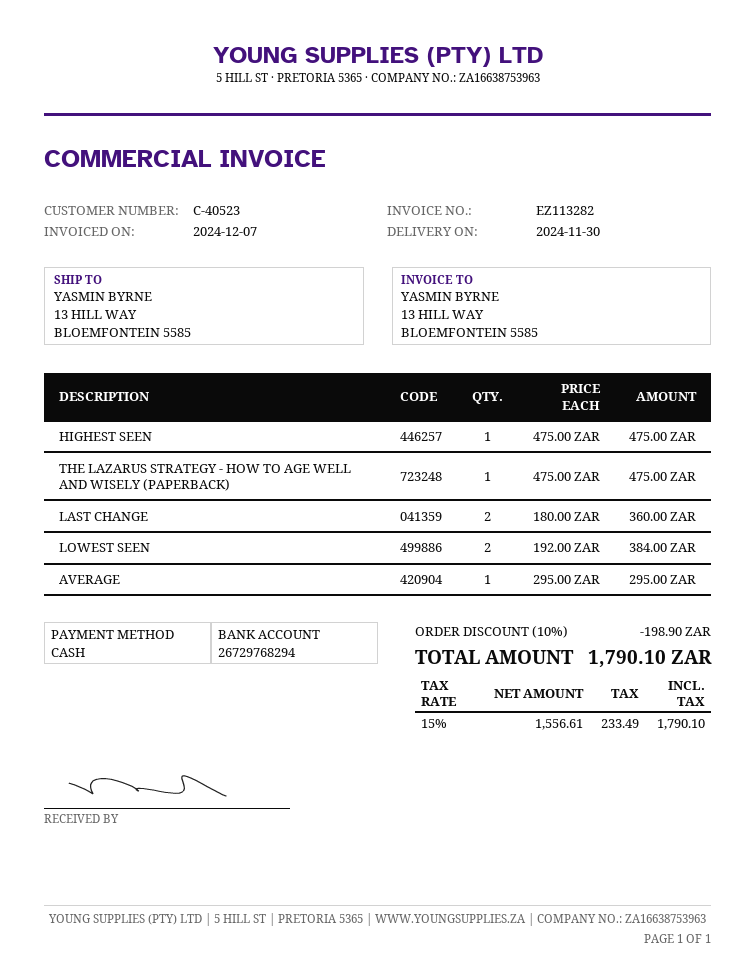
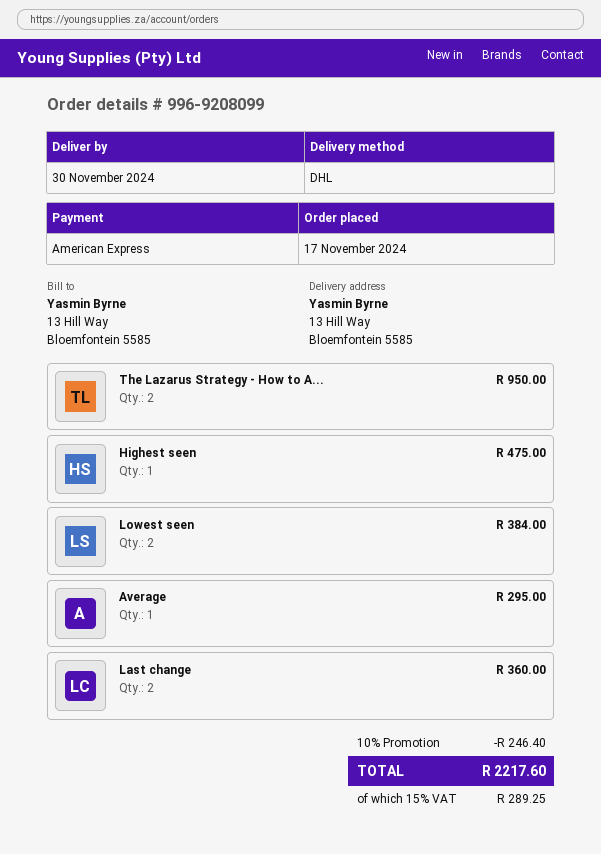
payment method: cash -> American Express
THE LAZARUS STRATEGY - HOW TO AGE WELL AND WISELY (PAPERBACK): 1 for 475.00 -> 2 for 950.00
discount: 10% = 198.90 -> 10% = 246.40
tax: 15% = 233.49 -> 15% = 289.25
total: 1790.10 -> 2217.60

